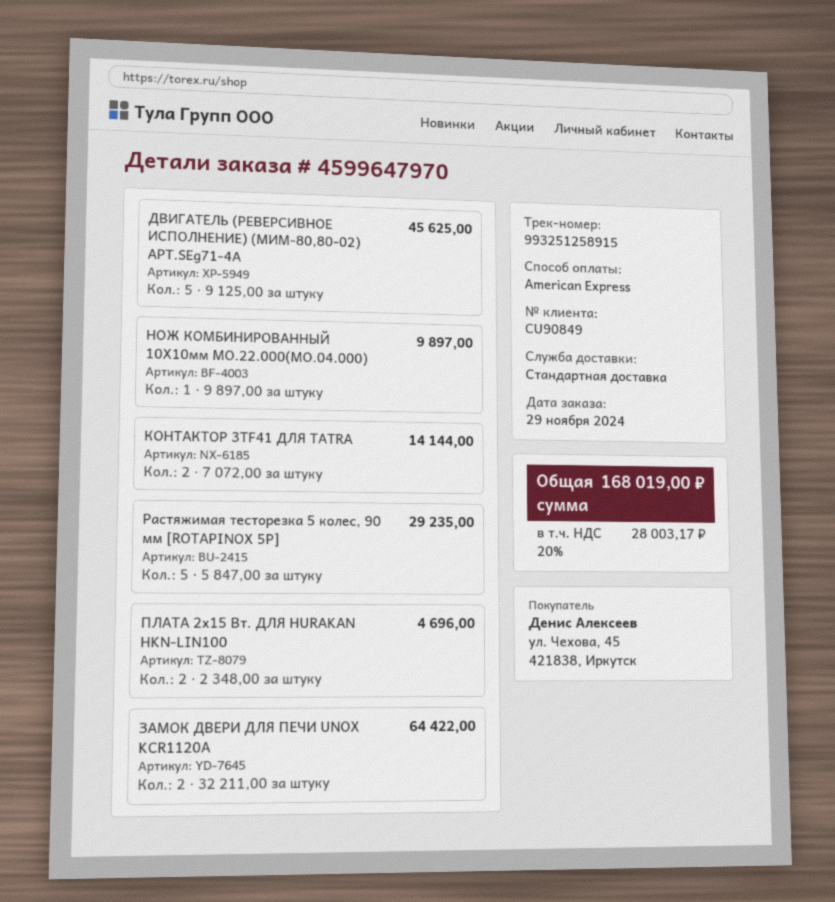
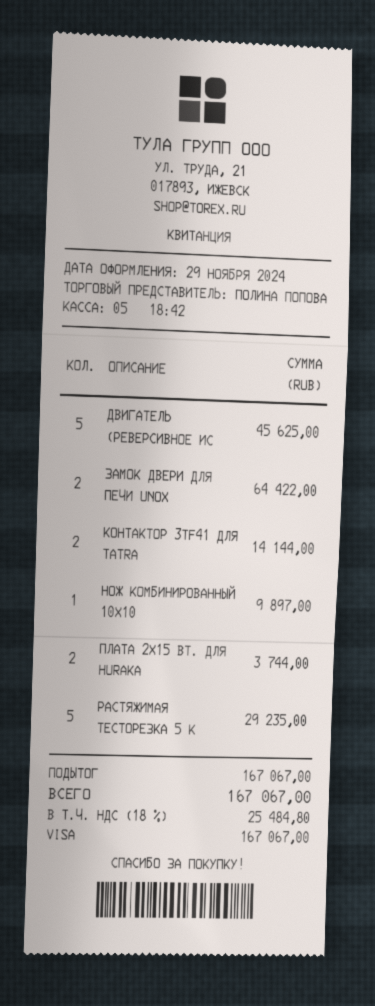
payment method: American Express -> Visa
ПЛАТА 2х15 Вт. ДЛЯ HURAKAN HKN-LIN100: 2 for 4696.00 -> 2 for 3744.00
tax: 20% = 28003.17 -> 18% = 25484.80
total: 168019.00 -> 167067.00

